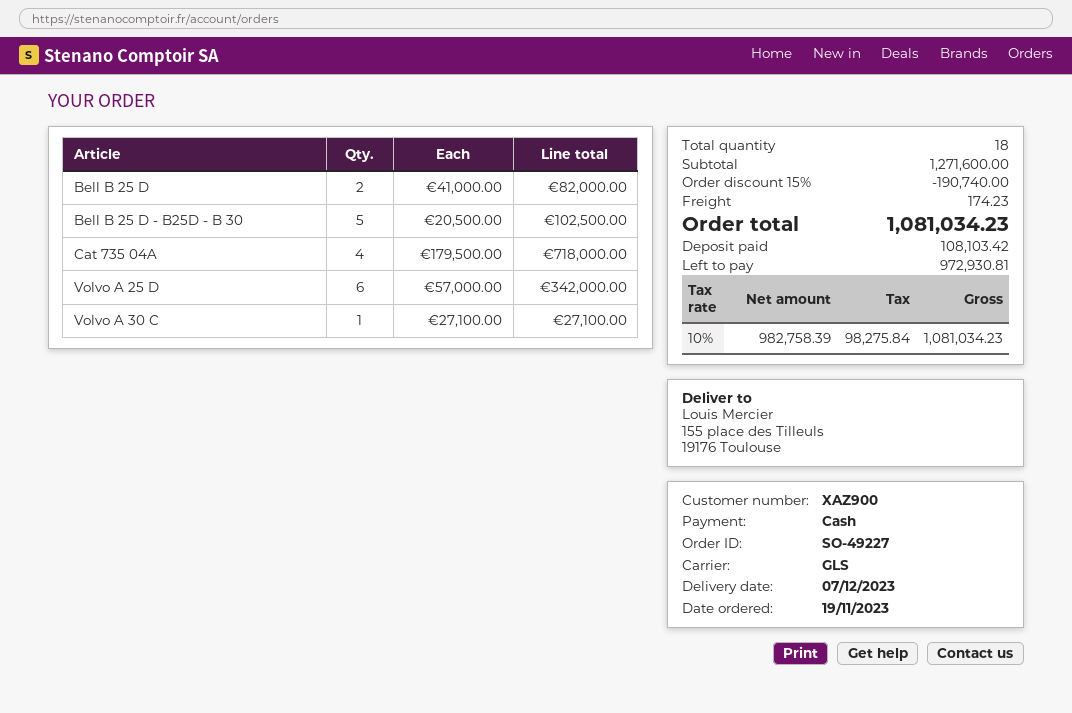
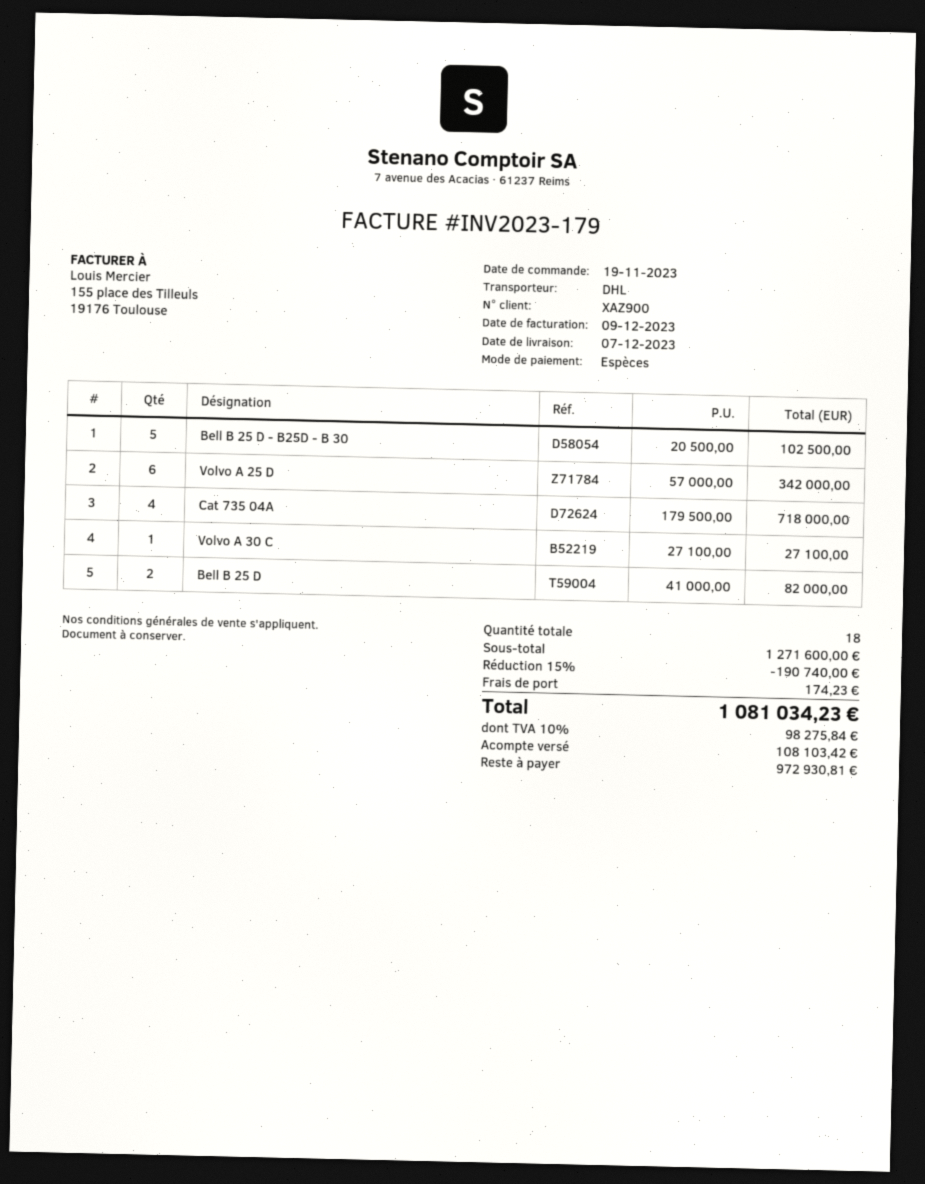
shipping method: GLS -> DHL

